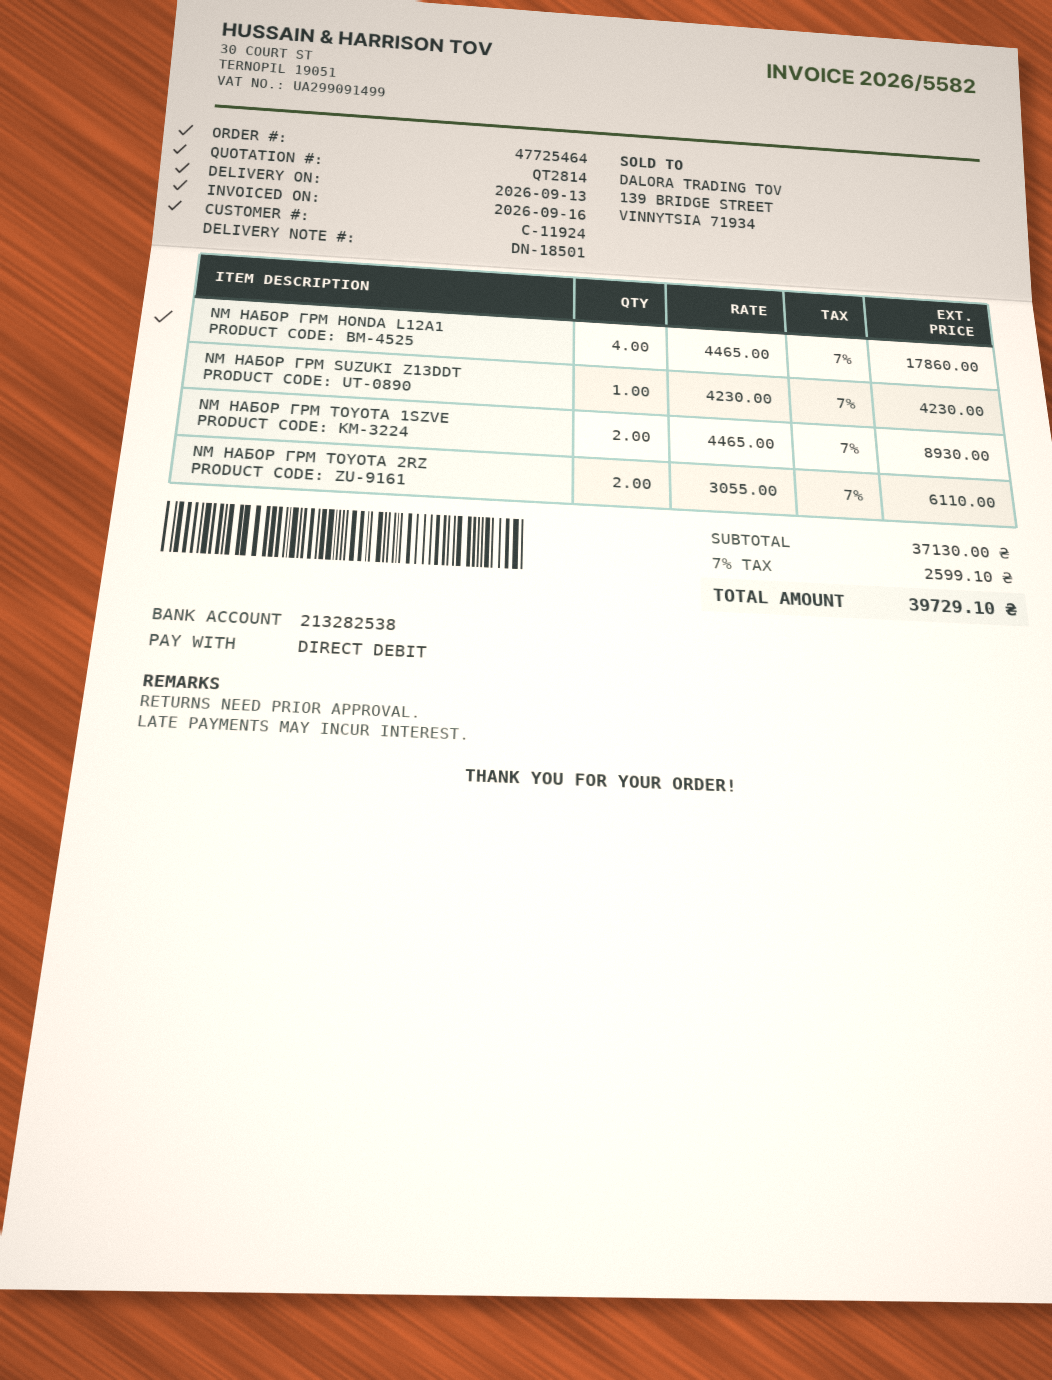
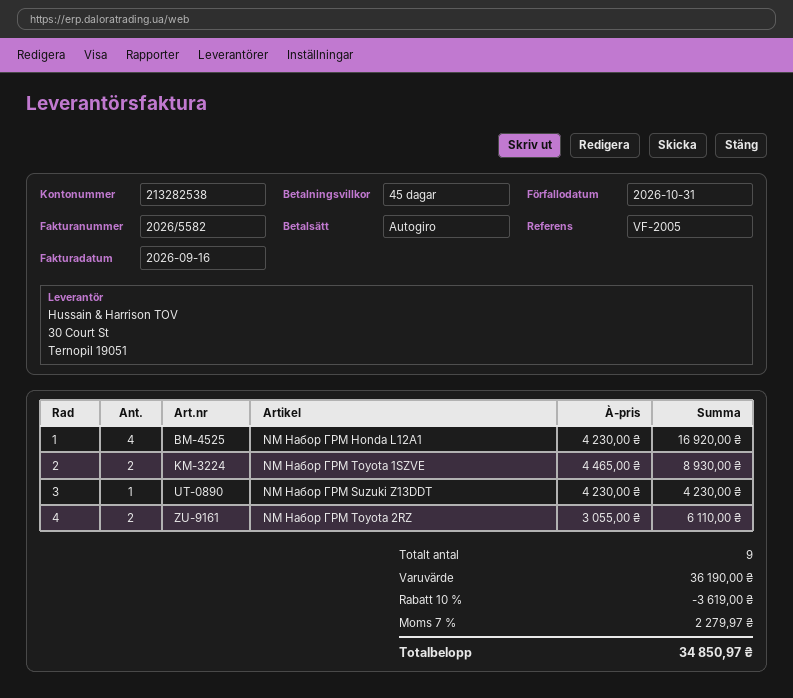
NM НАБОР ГРМ HONDA L12A1: 4 x 4465.00 = 17860.00 -> 4 x 4230.00 = 16920.00
subtotal: 37130.00 -> 36190.00
discount: none -> 10% = 3619.00
tax: 7% = 2599.10 -> 7% = 2279.97
total: 39729.10 -> 34850.97

